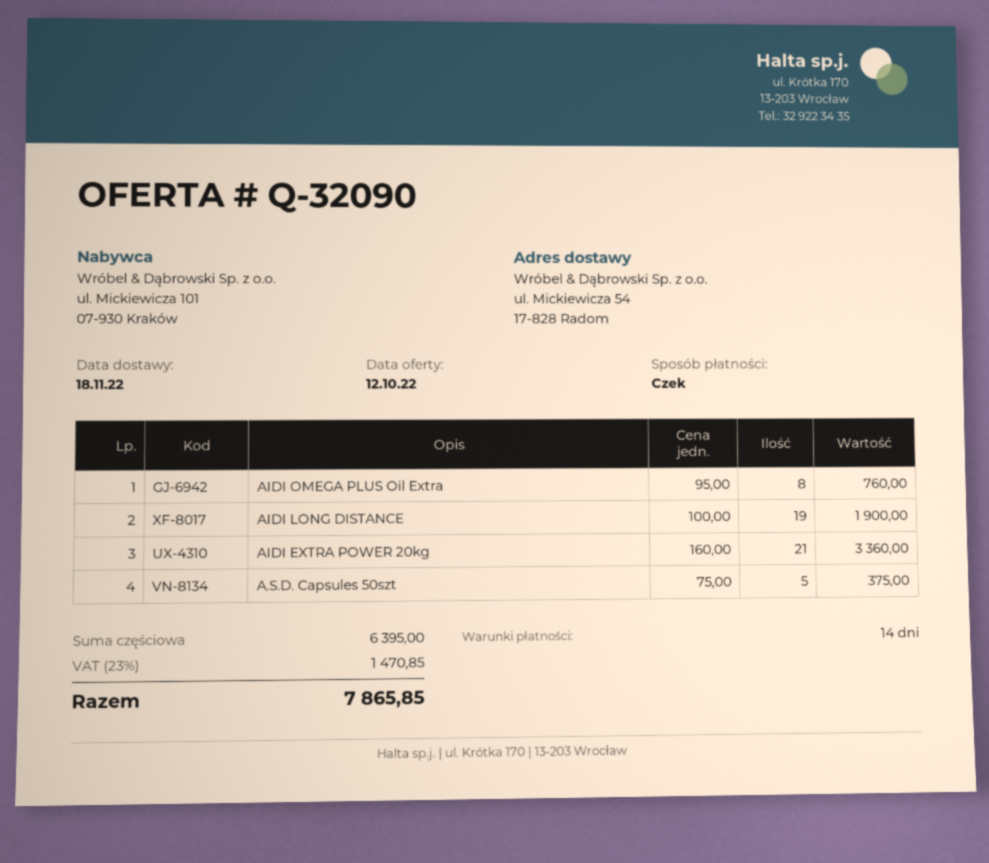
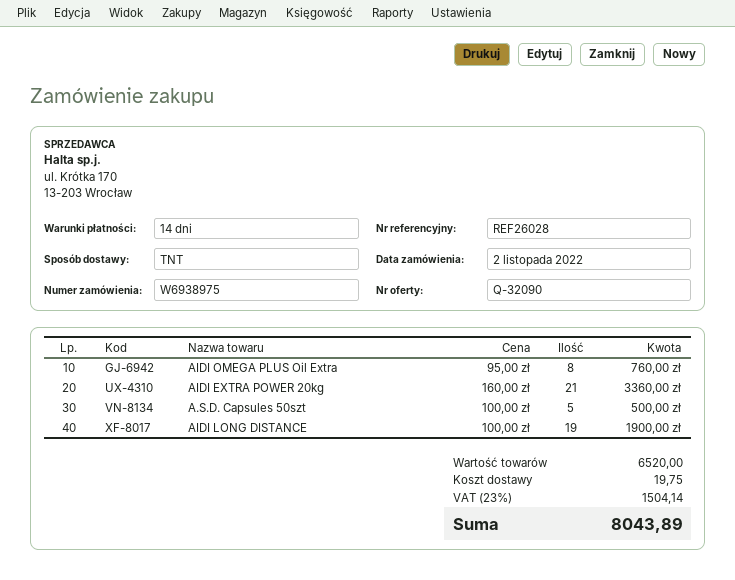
A.S.D. Capsules 50szt: 5 x 75.00 = 375.00 -> 5 x 100.00 = 500.00
subtotal: 6395.00 -> 6520.00
shipping: none -> 19.75
tax: 23% = 1470.85 -> 23% = 1504.14
total: 7865.85 -> 8043.89

